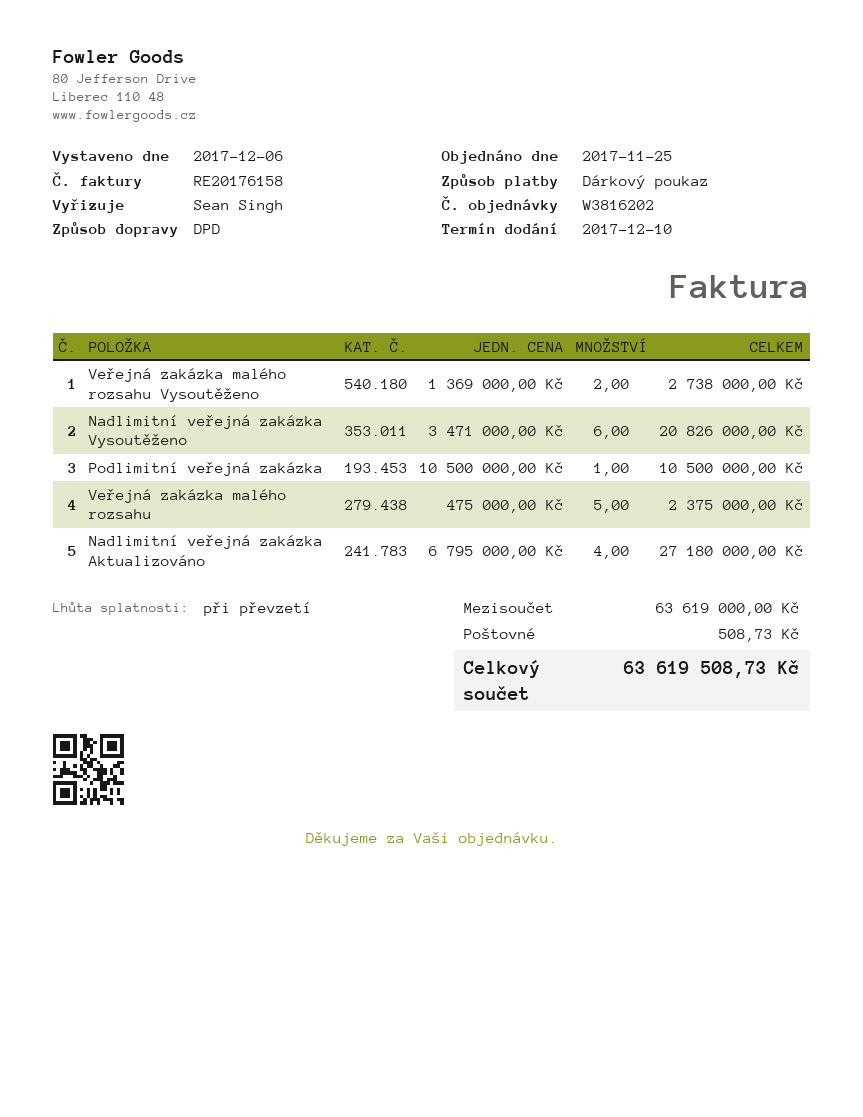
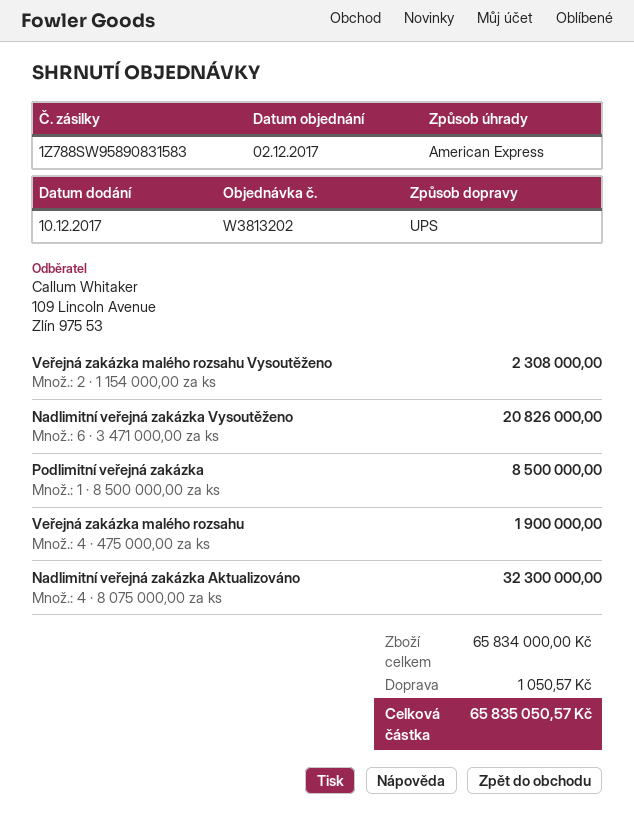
order number: W3816202 -> W3813202
order date: 2017-11-25 -> 2017-12-02
payment method: gift card -> American Express
shipping method: DPD -> UPS
Veřejná zakázka malého rozsahu Vysoutěženo: 2 x 1369000.00 = 2738000.00 -> 2 x 1154000.00 = 2308000.00
Podlimitní veřejná zakázka: 1 x 10500000.00 = 10500000.00 -> 1 x 8500000.00 = 8500000.00
Veřejná zakázka malého rozsahu: 5 x 475000.00 = 2375000.00 -> 4 x 475000.00 = 1900000.00
Nadlimitní veřejná zakázka Aktualizováno: 4 x 6795000.00 = 27180000.00 -> 4 x 8075000.00 = 32300000.00
subtotal: 63619000.00 -> 65834000.00
shipping: 508.73 -> 1050.57
total: 63619508.73 -> 65835050.57

